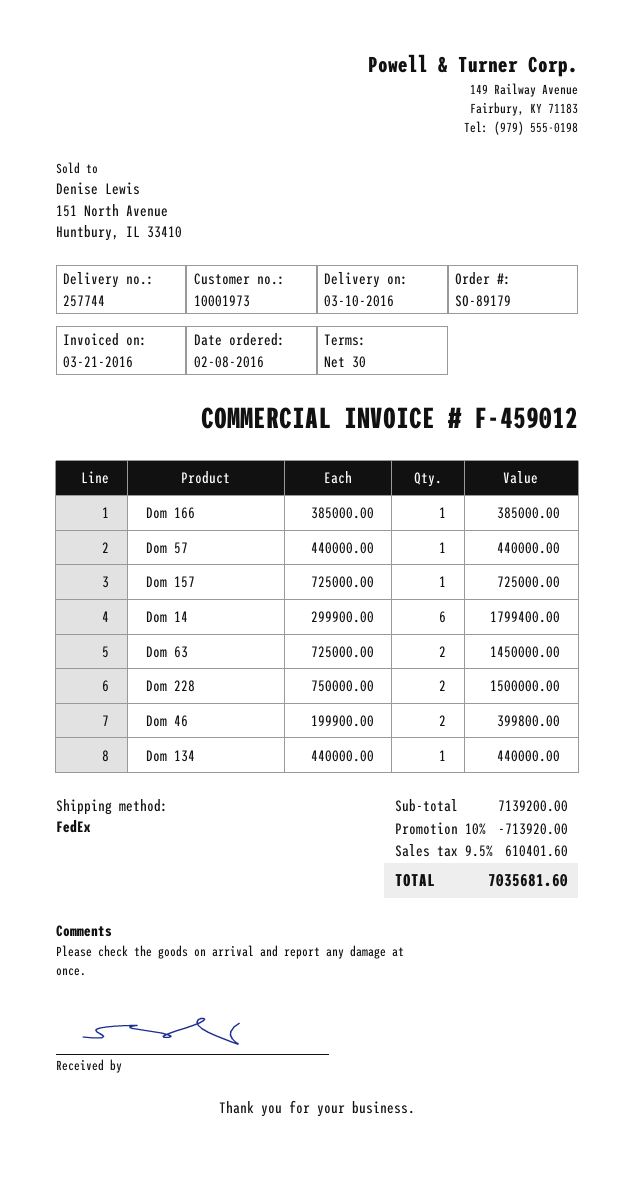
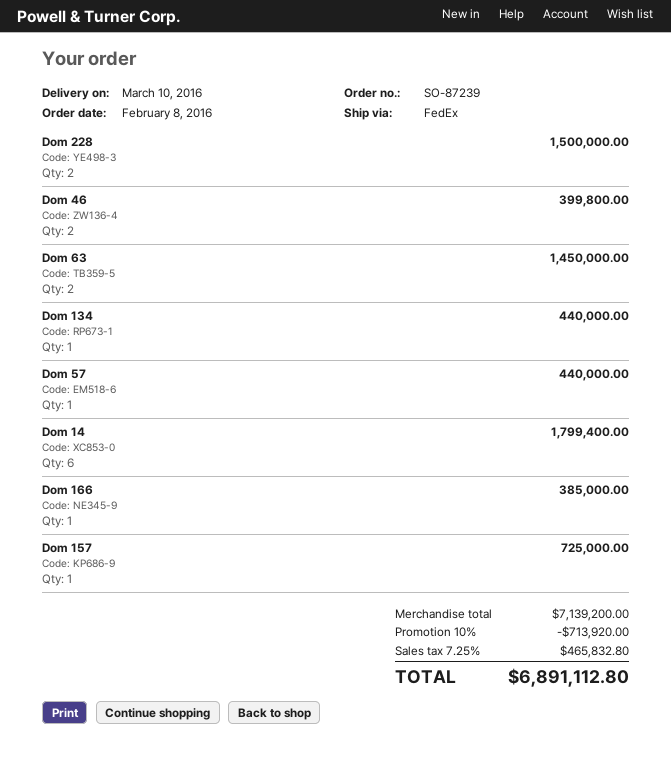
order number: SO-89179 -> SO-87239
tax: 9.5% = 610401.60 -> 7.25% = 465832.80
total: 7035681.60 -> 6891112.80

